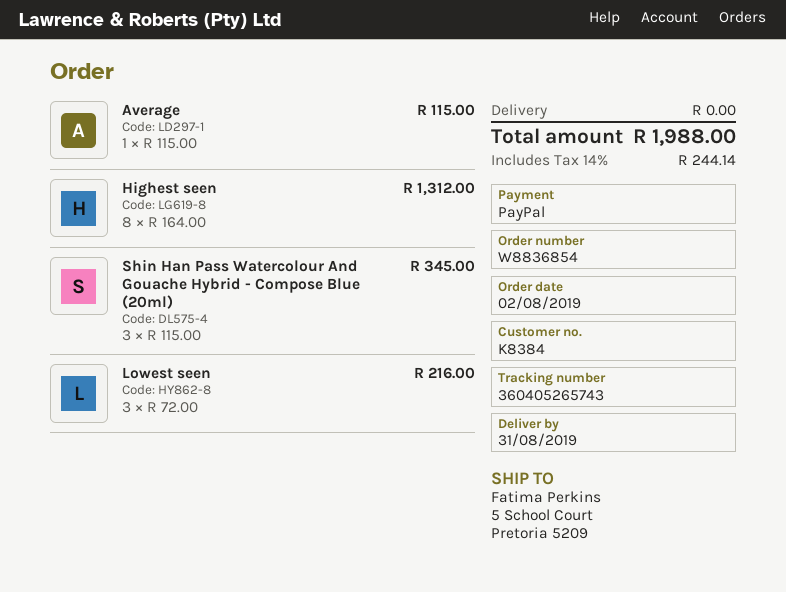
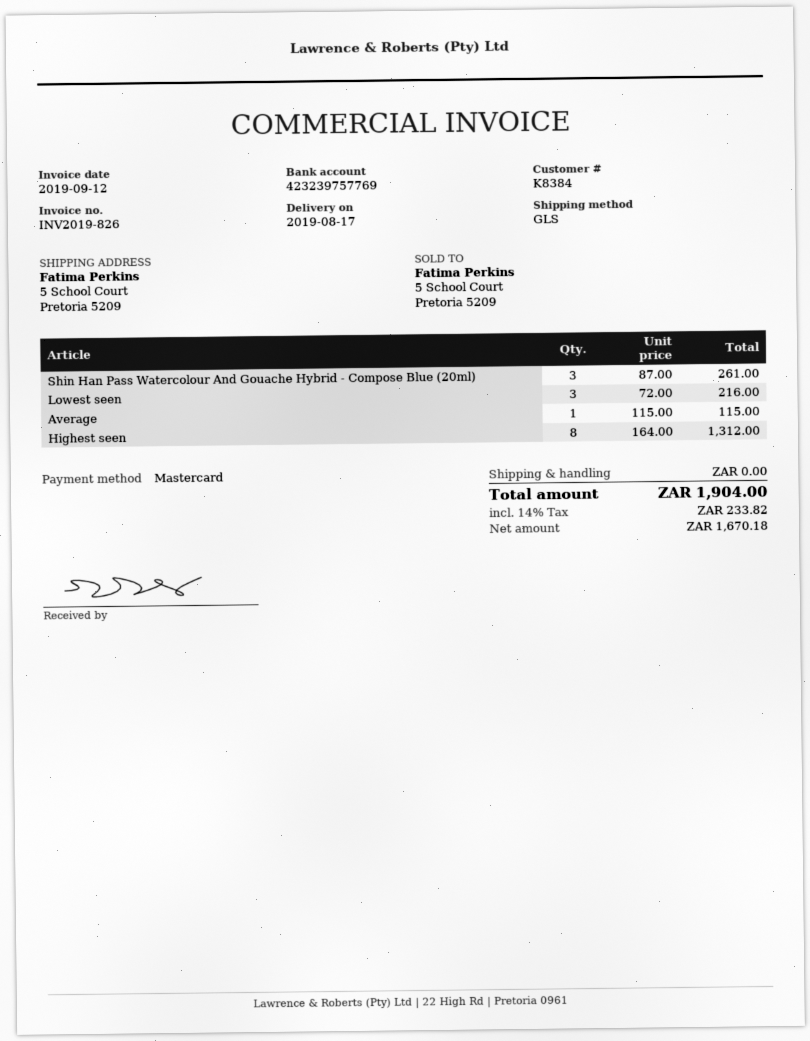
delivery date: 2019-08-31 -> 2019-08-17
payment method: PayPal -> Mastercard
Shin Han Pass Watercolour And Gouache Hybrid - Compose Blue (20ml): 3 x 115.00 = 345.00 -> 3 x 87.00 = 261.00
tax: 14% = 244.14 -> 14% = 233.82
total: 1988.00 -> 1904.00

